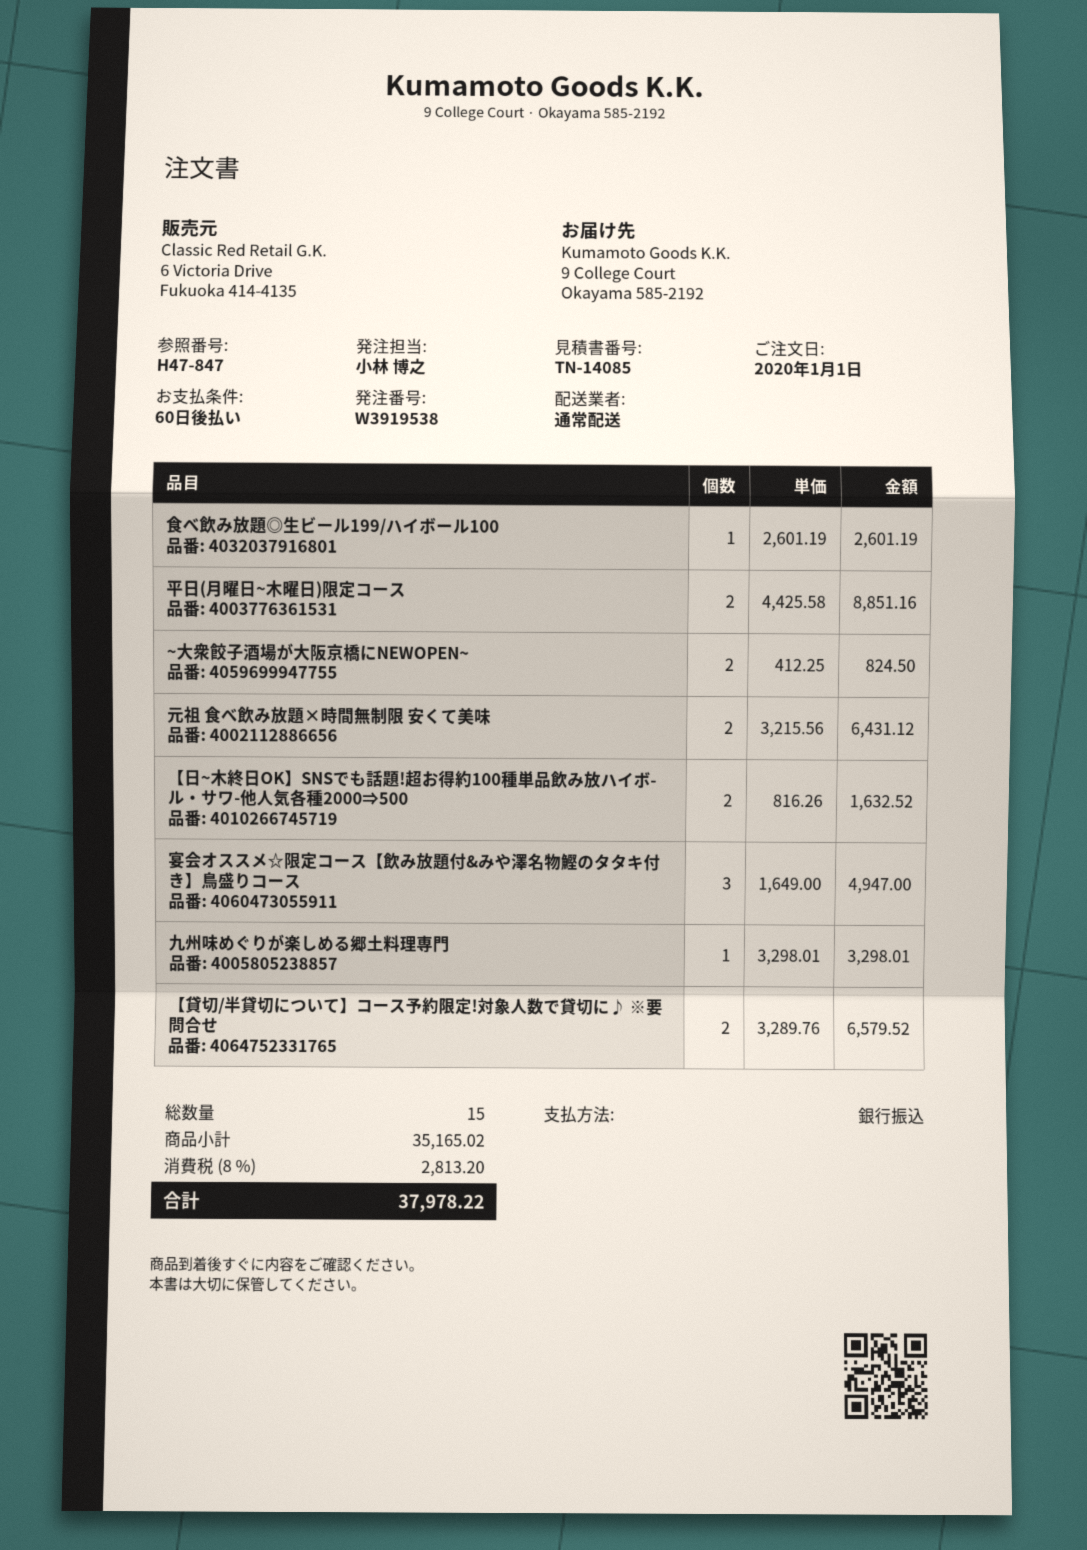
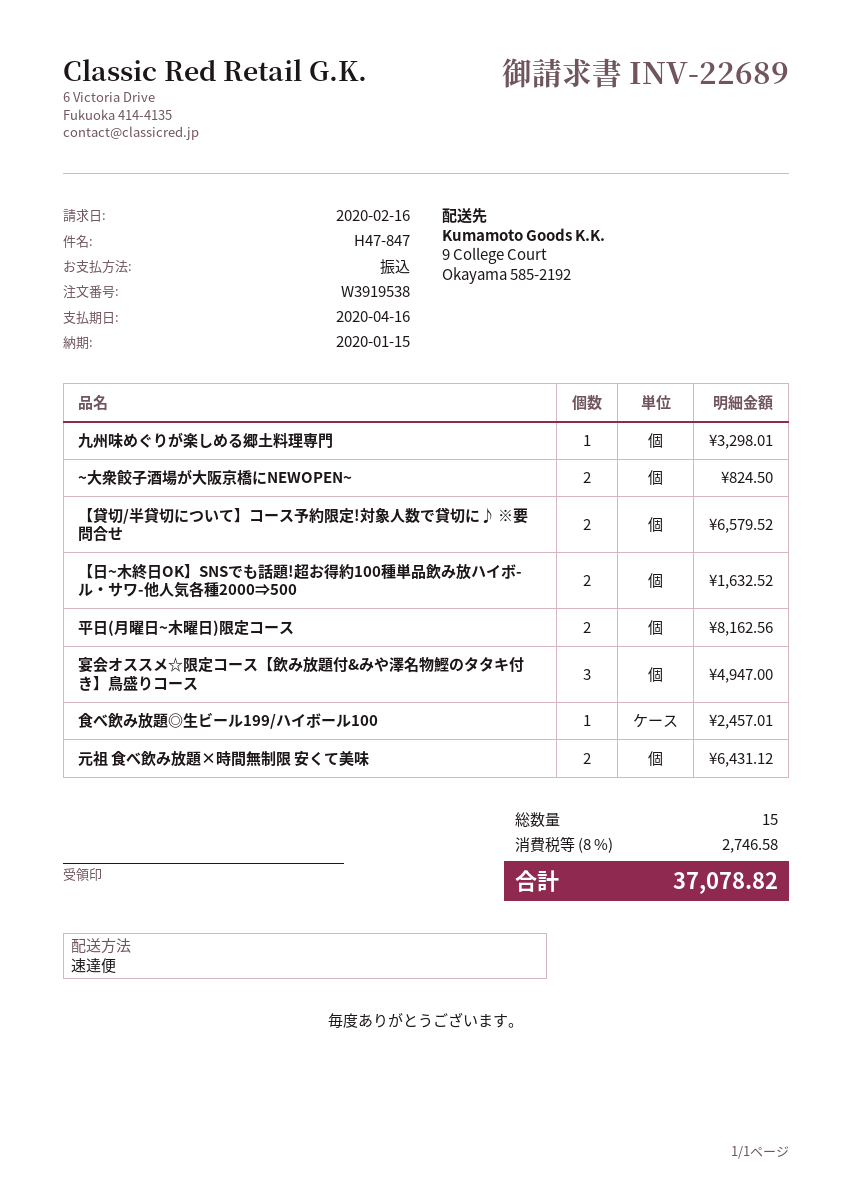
shipping method: standard -> express
食べ飲み放題◎生ビール199/ハイボール100: 1 for 2601.19 -> 1 for 2457.01
平日(月曜日~木曜日)限定コース: 2 for 8851.16 -> 2 for 8162.56
tax: 8% = 2813.20 -> 8% = 2746.58
total: 37978.22 -> 37078.82

